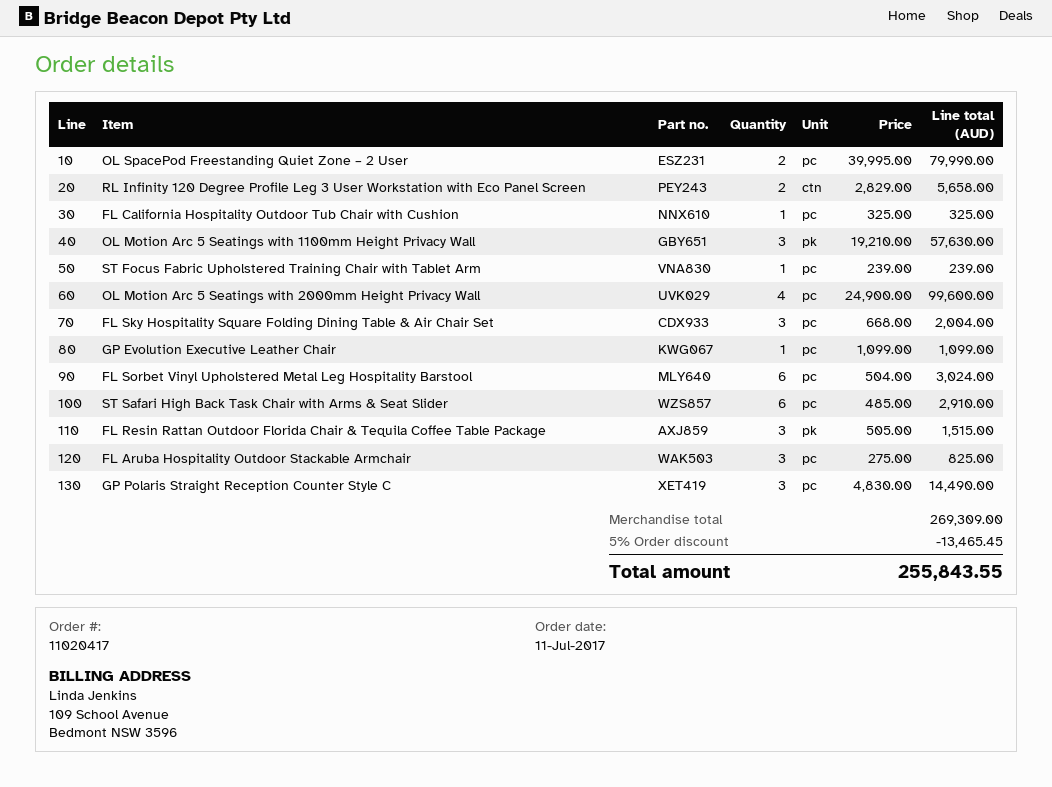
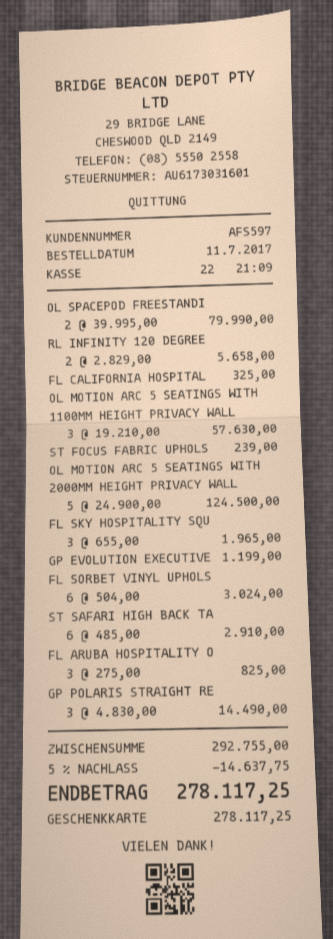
OL Motion Arc 5 Seatings with 2000mm Height Privacy Wall: 4 x 24900.00 = 99600.00 -> 5 x 24900.00 = 124500.00
FL Sky Hospitality Square Folding Dining Table & Air Chair Set: 3 x 668.00 = 2004.00 -> 3 x 655.00 = 1965.00
GP Evolution Executive Leather Chair: 1 x 1099.00 = 1099.00 -> 1 x 1199.00 = 1199.00
FL Resin Rattan Outdoor Florida Chair & Tequila Coffee Table Package: 3 x 505.00 = 1515.00 -> none
subtotal: 269309.00 -> 292755.00
discount: 5% = 13465.45 -> 5% = 14637.75
total: 255843.55 -> 278117.25

